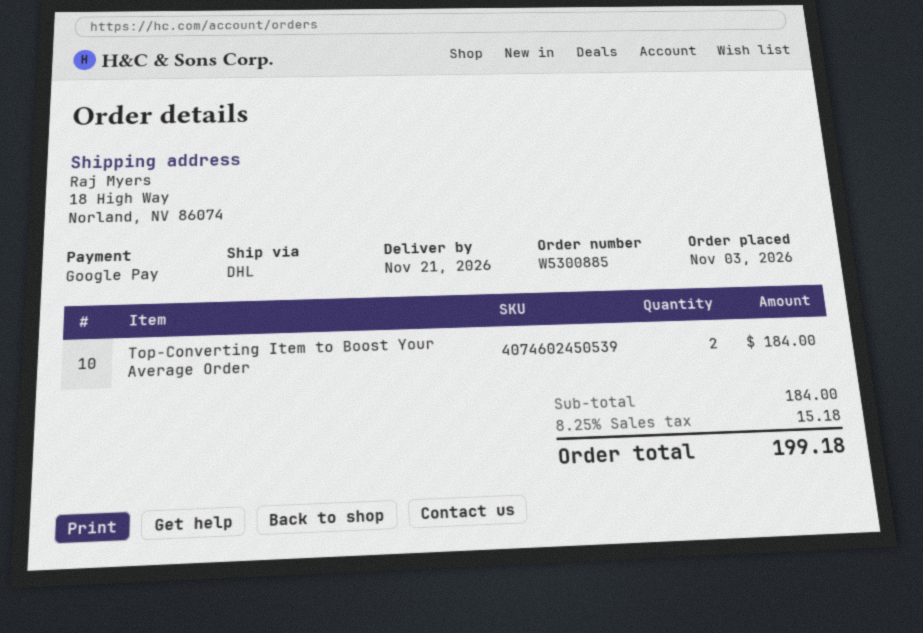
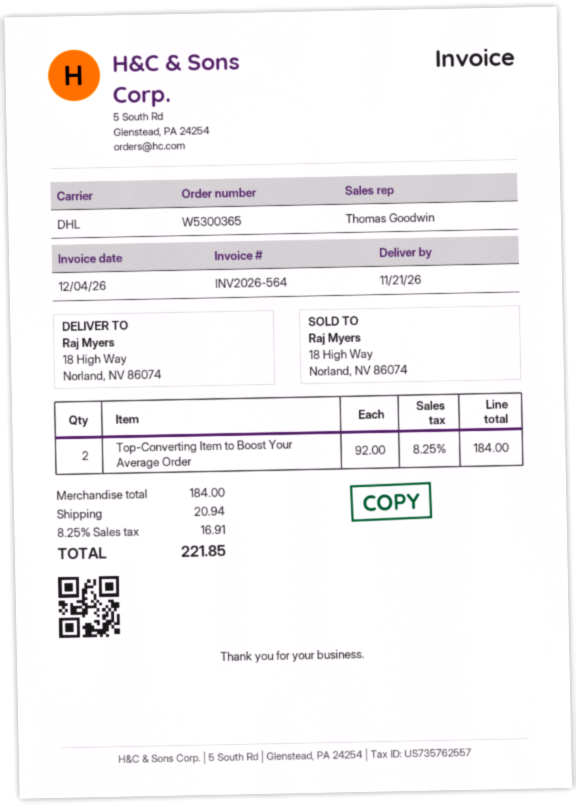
order number: W5300885 -> W5300365
shipping: none -> 20.94
tax: 8.25% = 15.18 -> 8.25% = 16.91
total: 199.18 -> 221.85

